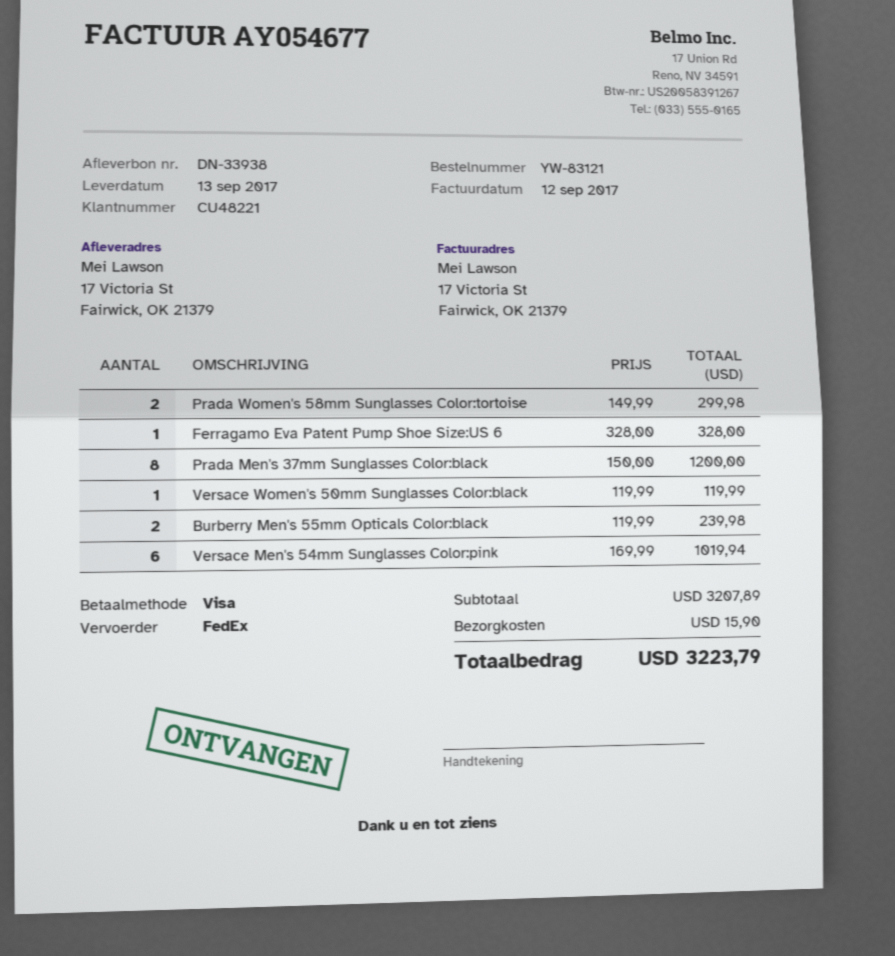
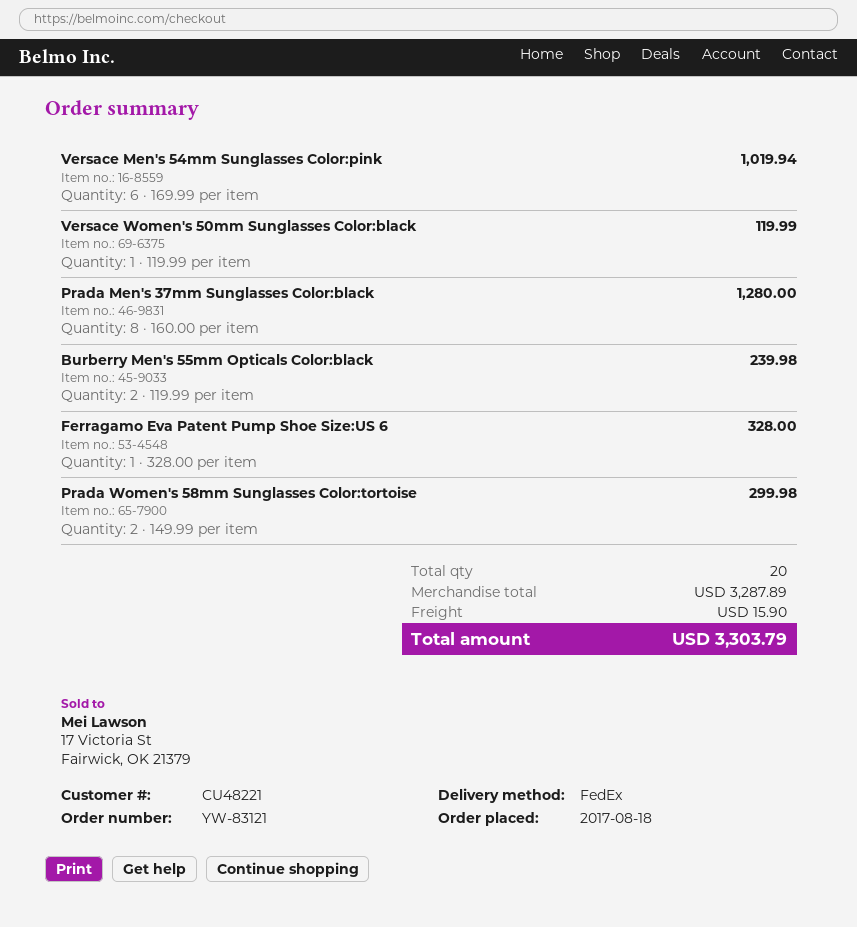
Prada Men's 37mm Sunglasses Color:black: 8 x 150.00 = 1200.00 -> 8 x 160.00 = 1280.00
subtotal: 3207.89 -> 3287.89
total: 3223.79 -> 3303.79

